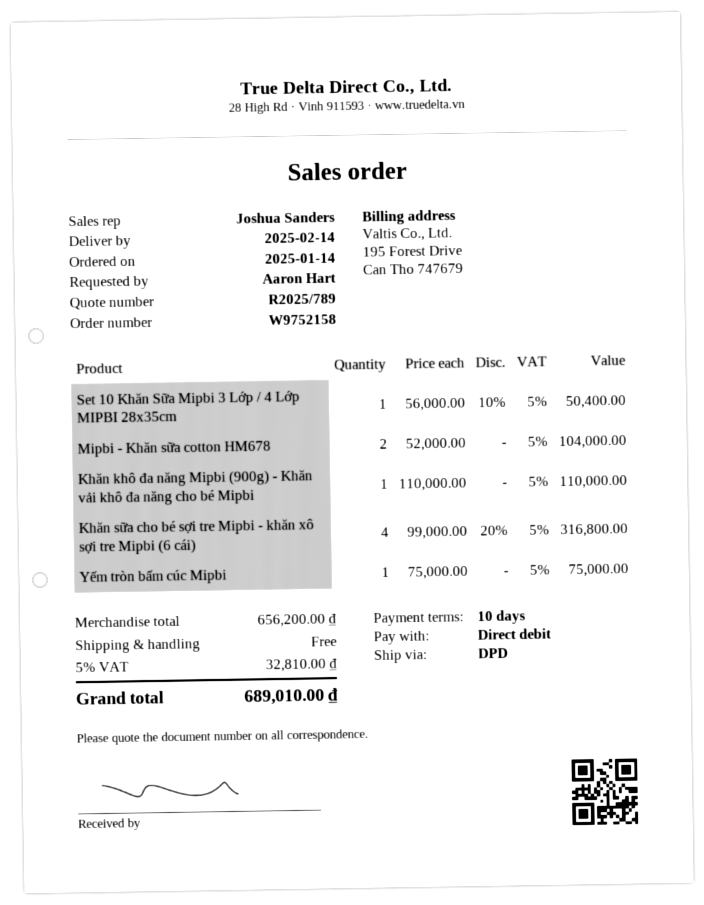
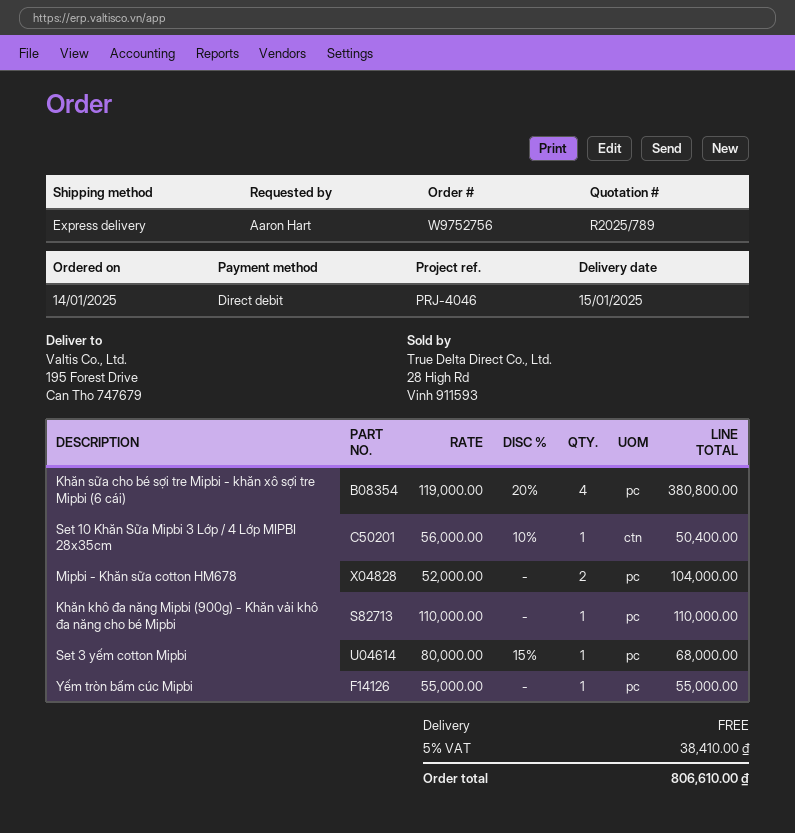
order number: W9752158 -> W9752756
delivery date: 2025-02-14 -> 2025-01-15
shipping method: DPD -> express
Khăn sữa cho bé sợi tre Mipbi - khăn xô sợi tre Mipbi (6 cái): 4 x 99000.00 - 20% = 316800.00 -> 4 x 119000.00 - 20% = 380800.00
Yếm tròn bấm cúc Mipbi: 1 x 75000.00 = 75000.00 -> 1 x 55000.00 = 55000.00
Set 3 yếm cotton Mipbi: none -> 1 x 80000.00 - 15% = 68000.00
tax: 5% = 32810.00 -> 5% = 38410.00
total: 689010.00 -> 806610.00

